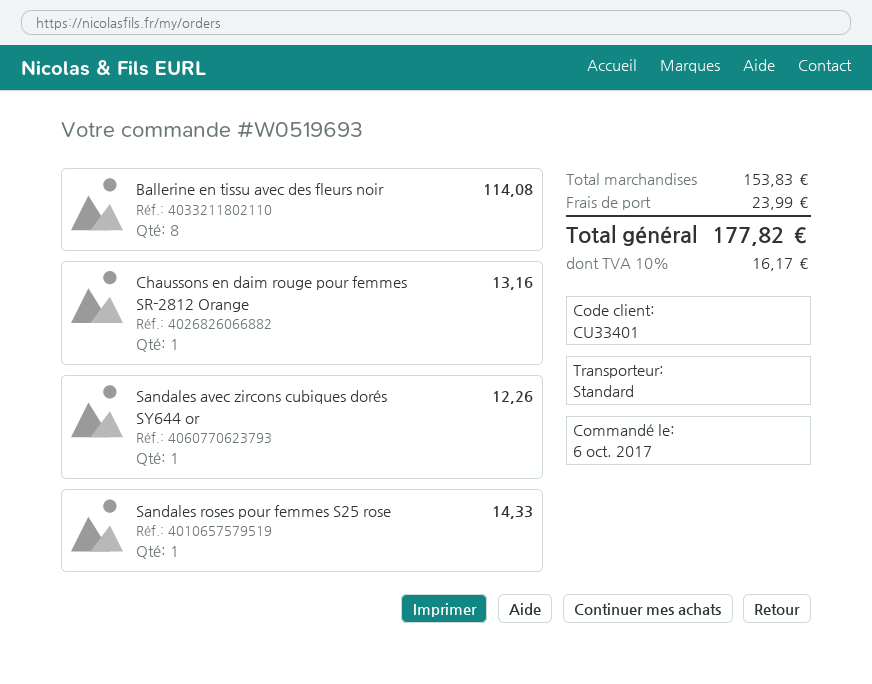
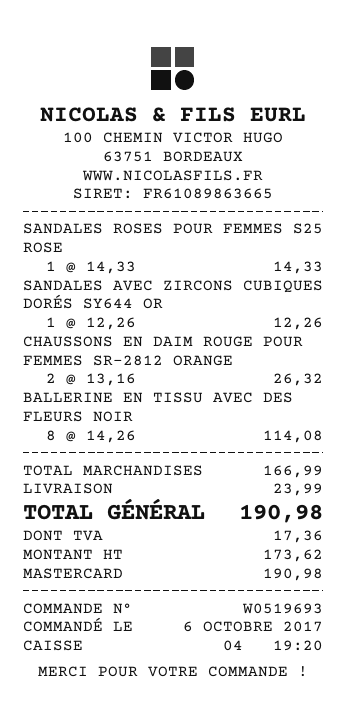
Chaussons en daim rouge pour femmes SR-2812 Orange: 1 for 13.16 -> 2 for 26.32
subtotal: 153.83 -> 166.99
tax: 16.17 -> 17.36
total: 177.82 -> 190.98

